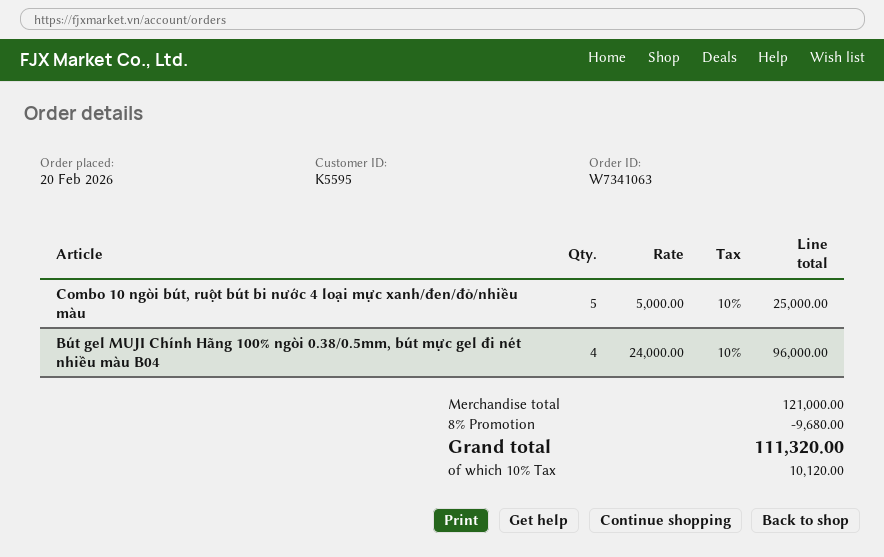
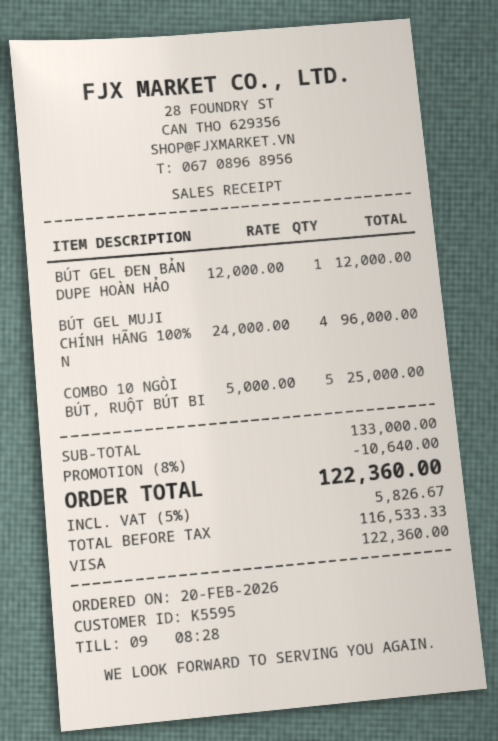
BÚT GEL ĐEN BẢN DUPE HOÀN HẢO: none -> 1 x 12000.00 = 12000.00
subtotal: 121000.00 -> 133000.00
discount: 8% = 9680.00 -> 8% = 10640.00
tax: 10% = 10120.00 -> 5% = 5826.67
total: 111320.00 -> 122360.00

